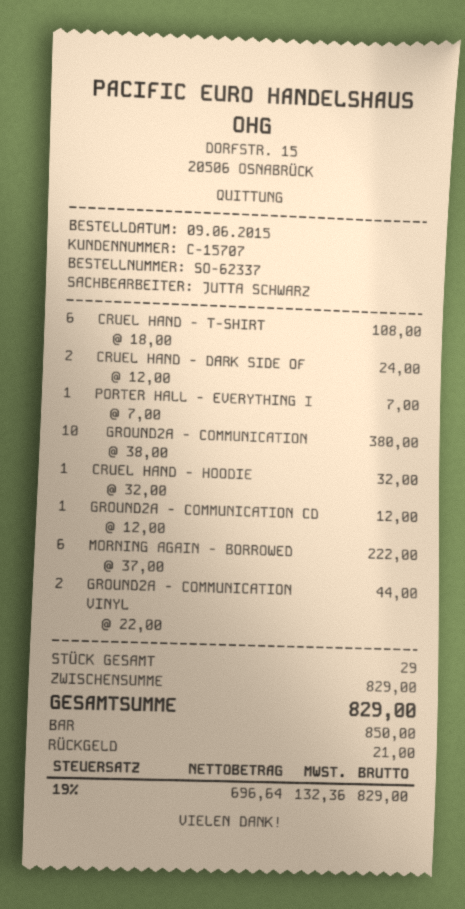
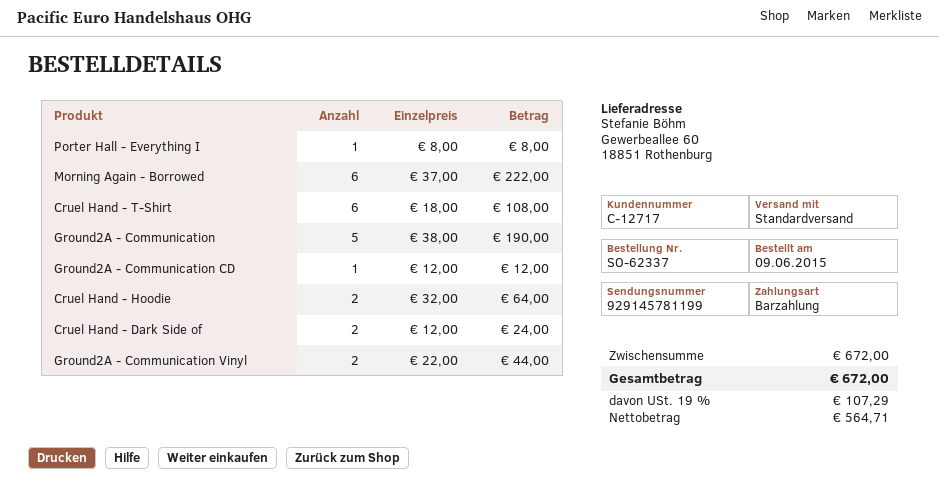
customer number: C-15707 -> C-12717
PORTER HALL - EVERYTHING I: 1 x 7.00 = 7.00 -> 1 x 8.00 = 8.00
GROUND2A - COMMUNICATION: 10 x 38.00 = 380.00 -> 5 x 38.00 = 190.00
CRUEL HAND - HOODIE: 1 x 32.00 = 32.00 -> 2 x 32.00 = 64.00
subtotal: 829.00 -> 672.00
net: 696.64 -> 564.71
tax: 19% = 132.36 -> 19% = 107.29
total: 829.00 -> 672.00

